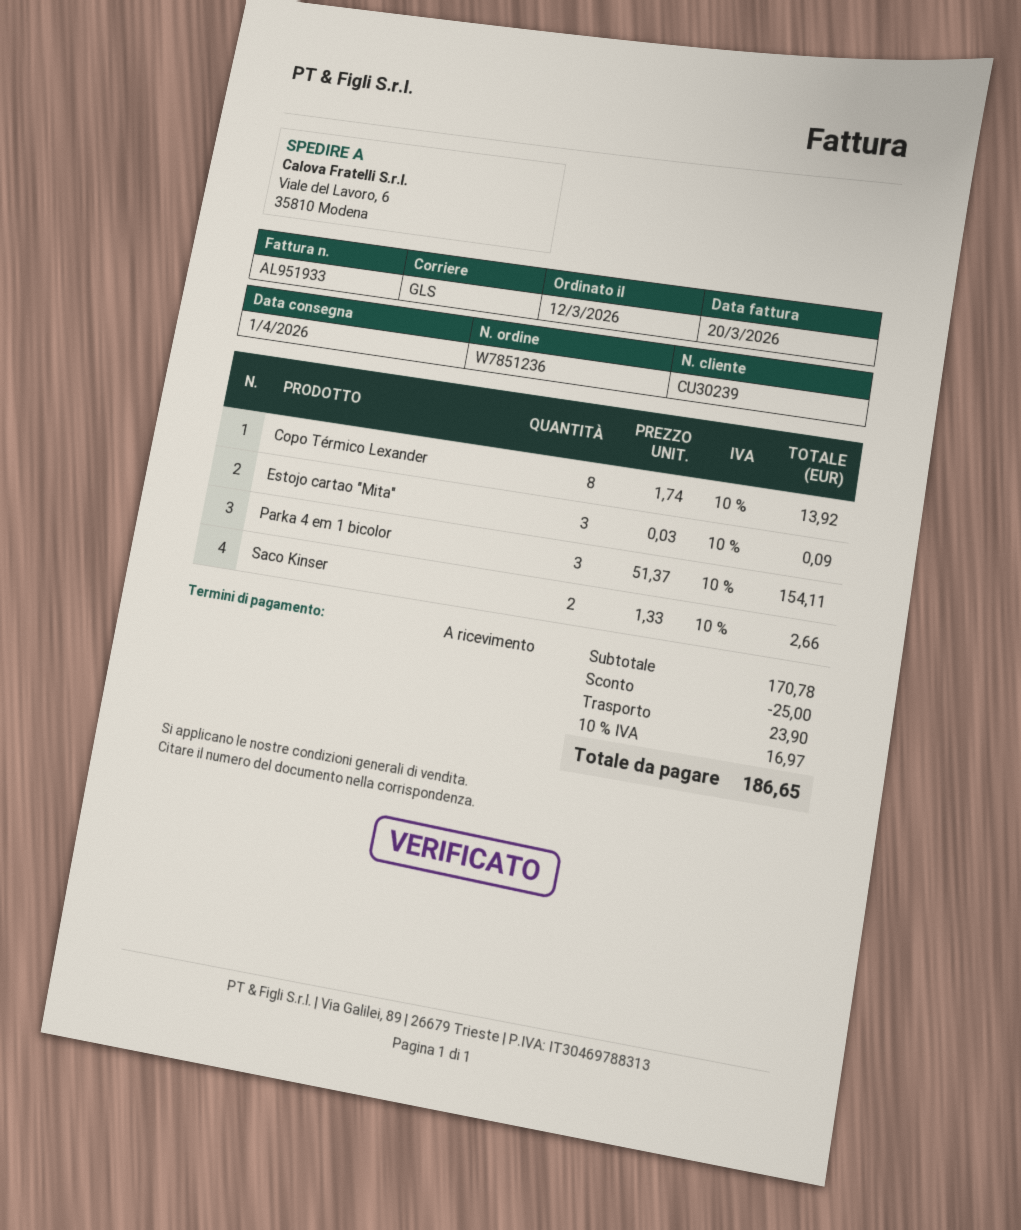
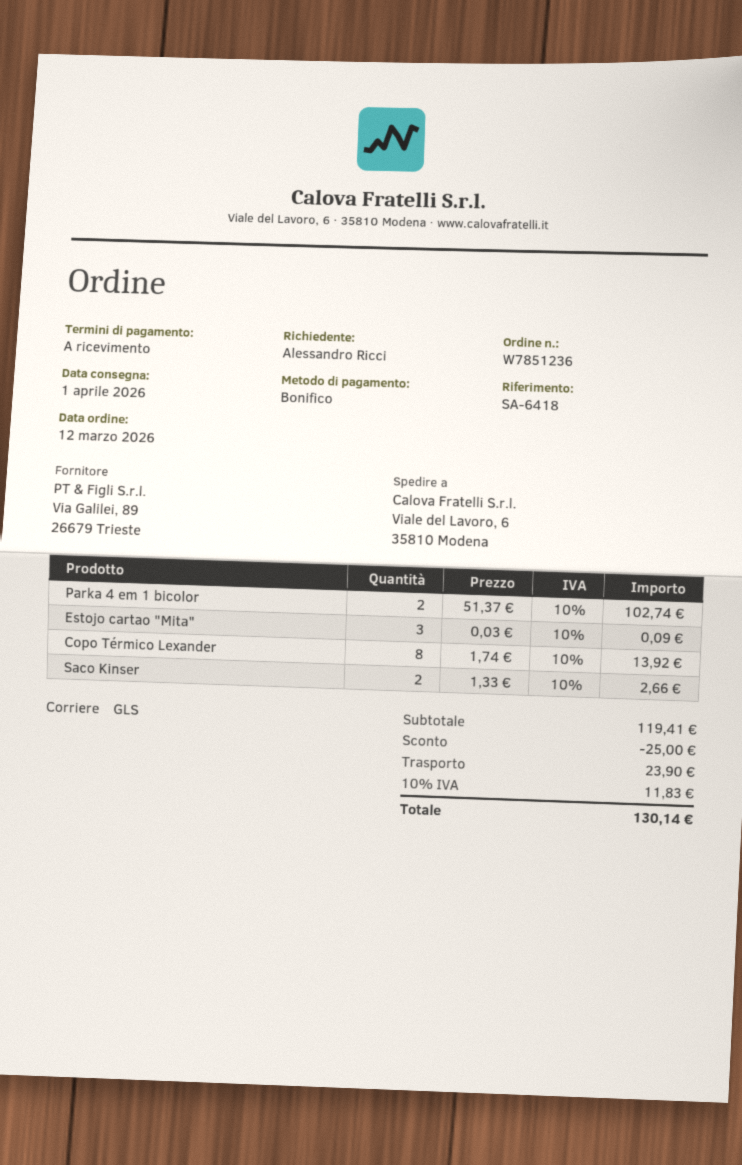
Parka 4 em 1 bicolor: 3 x 51.37 = 154.11 -> 2 x 51.37 = 102.74
subtotal: 170.78 -> 119.41
tax: 10% = 16.97 -> 10% = 11.83
total: 186.65 -> 130.14

